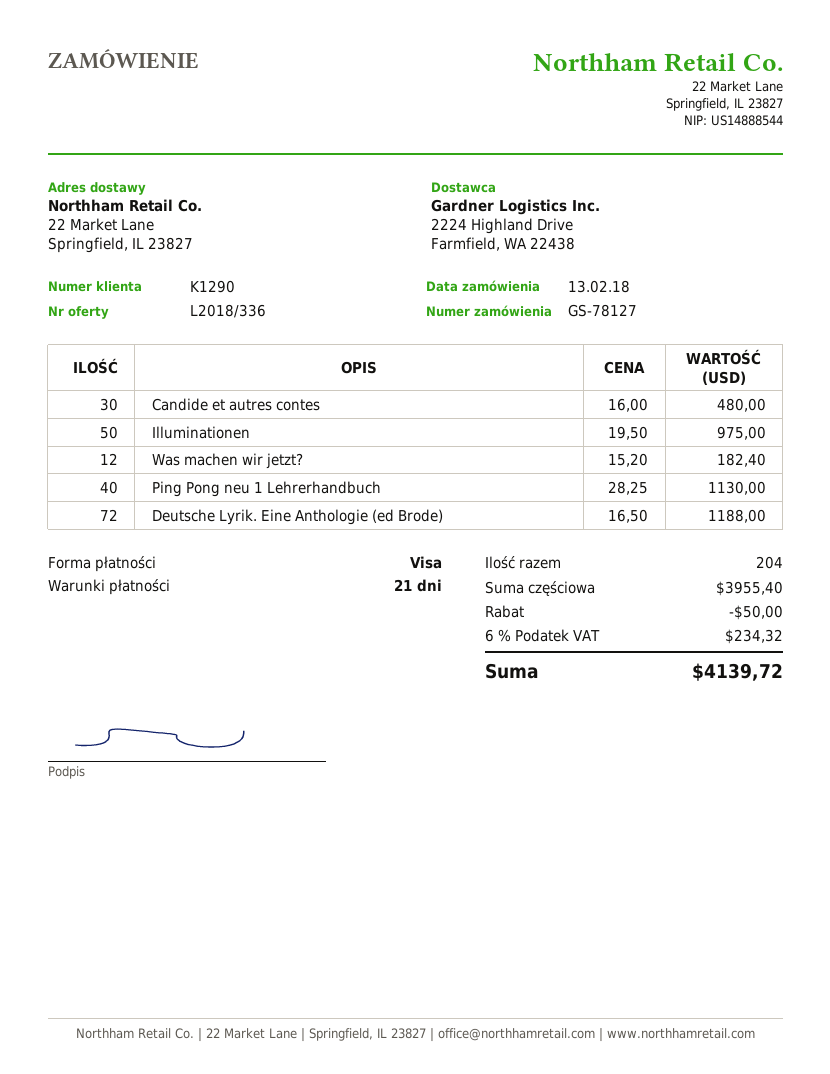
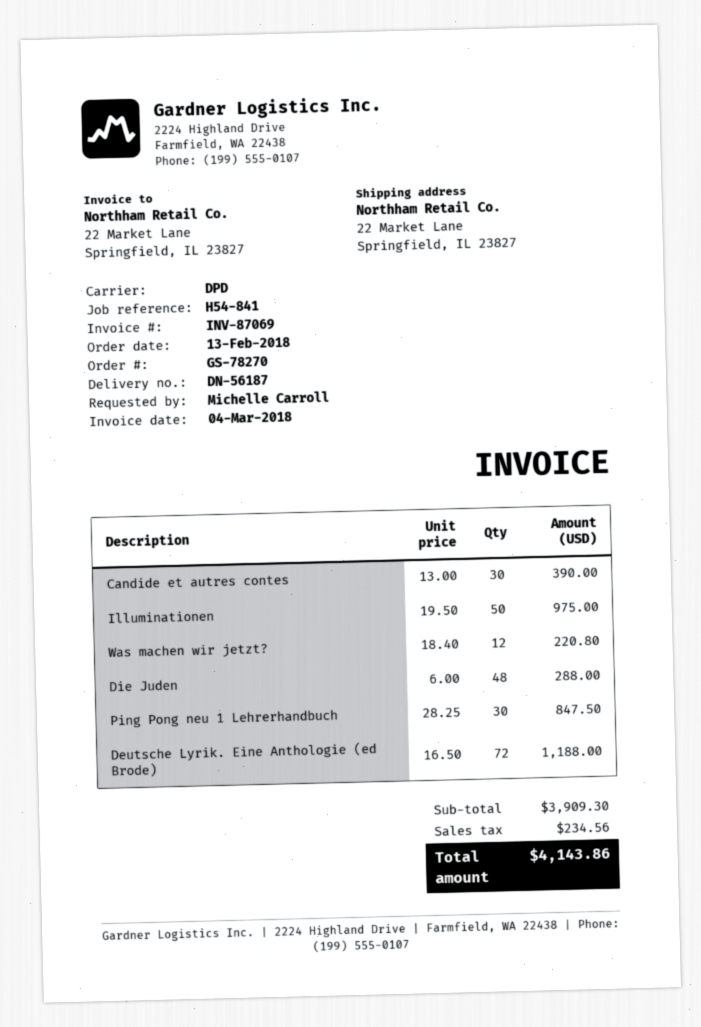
order number: GS-78127 -> GS-78270
Candide et autres contes: 30 x 16.00 = 480.00 -> 30 x 13.00 = 390.00
Was machen wir jetzt?: 12 x 15.20 = 182.40 -> 12 x 18.40 = 220.80
Ping Pong neu 1 Lehrerhandbuch: 40 x 28.25 = 1130.00 -> 30 x 28.25 = 847.50
Die Juden: none -> 48 x 6.00 = 288.00
subtotal: 3955.40 -> 3909.30
discount: 50.00 -> none
tax: 234.32 -> 234.56
total: 4139.72 -> 4143.86

